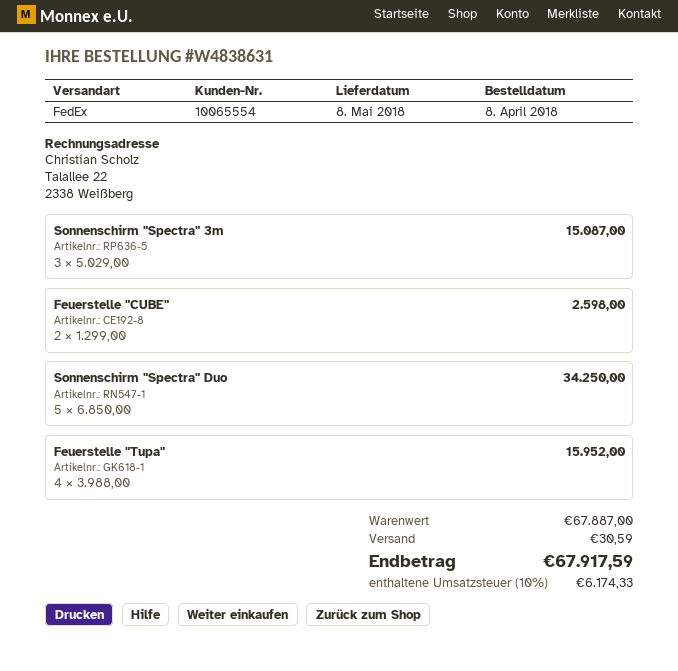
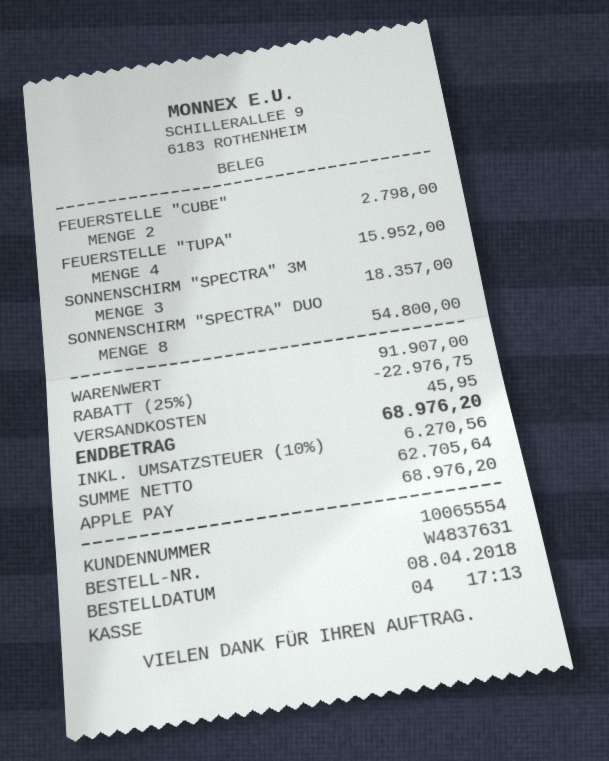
order number: W4838631 -> W4837631
Sonnenschirm "Spectra" 3m: 3 for 15087.00 -> 3 for 18357.00
Feuerstelle "CUBE": 2 for 2598.00 -> 2 for 2798.00
Sonnenschirm "Spectra" Duo: 5 for 34250.00 -> 8 for 54800.00
subtotal: 67887.00 -> 91907.00
discount: none -> 25% = 22976.75
shipping: 30.59 -> 45.95
tax: 10% = 6174.33 -> 10% = 6270.56
total: 67917.59 -> 68976.20

